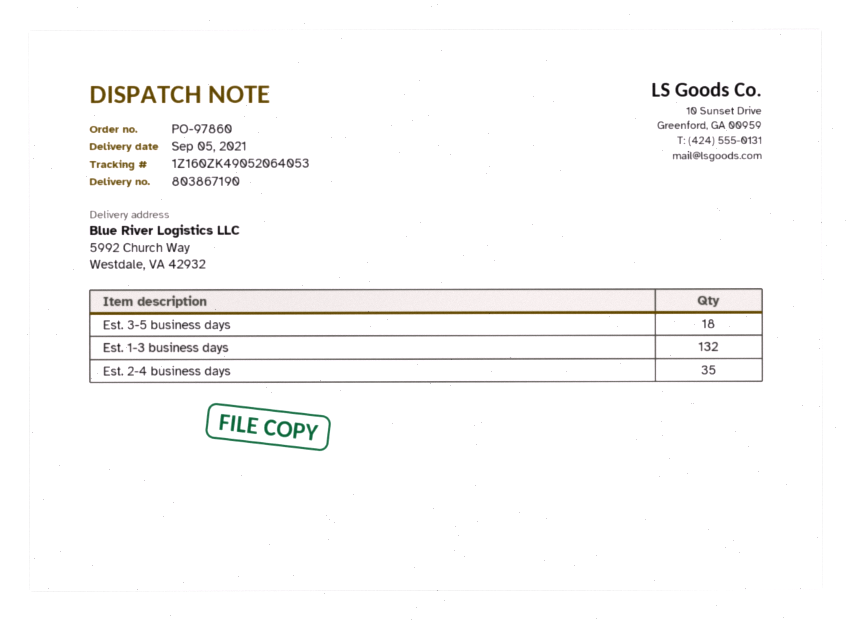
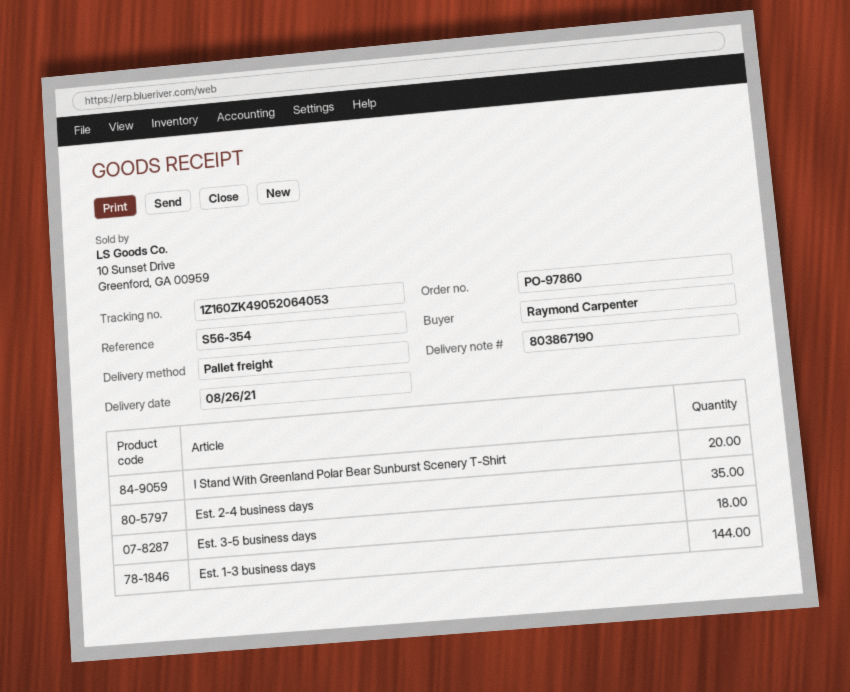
delivery date: 2021-09-05 -> 2021-08-26
Est. 1-3 business days: 132 -> 144
I Stand With Greenland Polar Bear Sunburst Scenery T-Shirt: none -> 20

